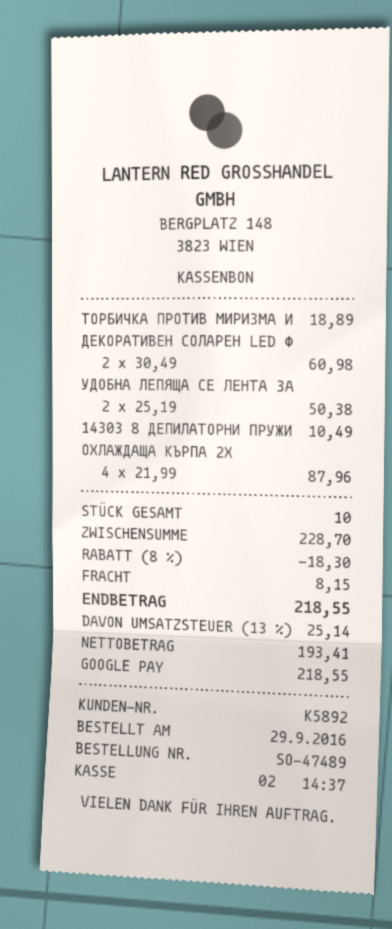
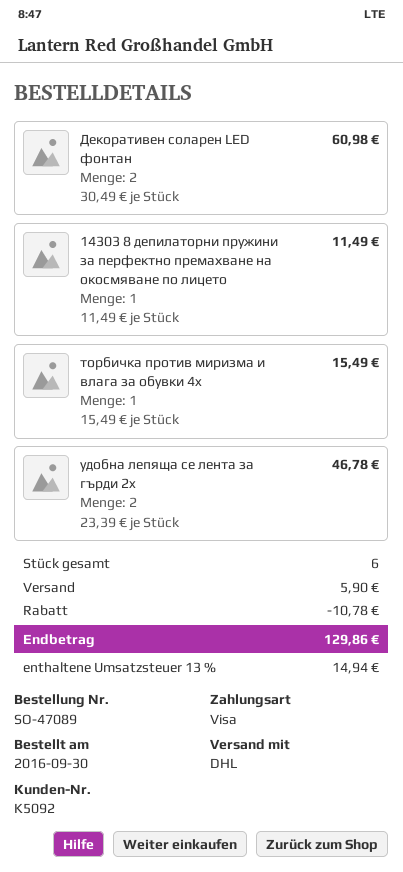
order number: SO-47489 -> SO-47089
order date: 2016-09-29 -> 2016-09-30
customer number: K5892 -> K5092
payment method: Google Pay -> Visa
ТОРБИЧКА ПРОТИВ МИРИЗМА И: 1 x 18.89 = 18.89 -> 1 x 15.49 = 15.49
УДОБНА ЛЕПЯЩА СЕ ЛЕНТА ЗА: 2 x 25.19 = 50.38 -> 2 x 23.39 = 46.78
14303 8 ДЕПИЛАТОРНИ ПРУЖИ: 1 x 10.49 = 10.49 -> 1 x 11.49 = 11.49
ОХЛАЖДАЩА КЪРПА 2X: 4 x 21.99 = 87.96 -> none
total quantity: 10 -> 6
discount: 18.30 -> 10.78
shipping: 8.15 -> 5.90
tax: 13% = 25.14 -> 13% = 14.94
total: 218.55 -> 129.86

